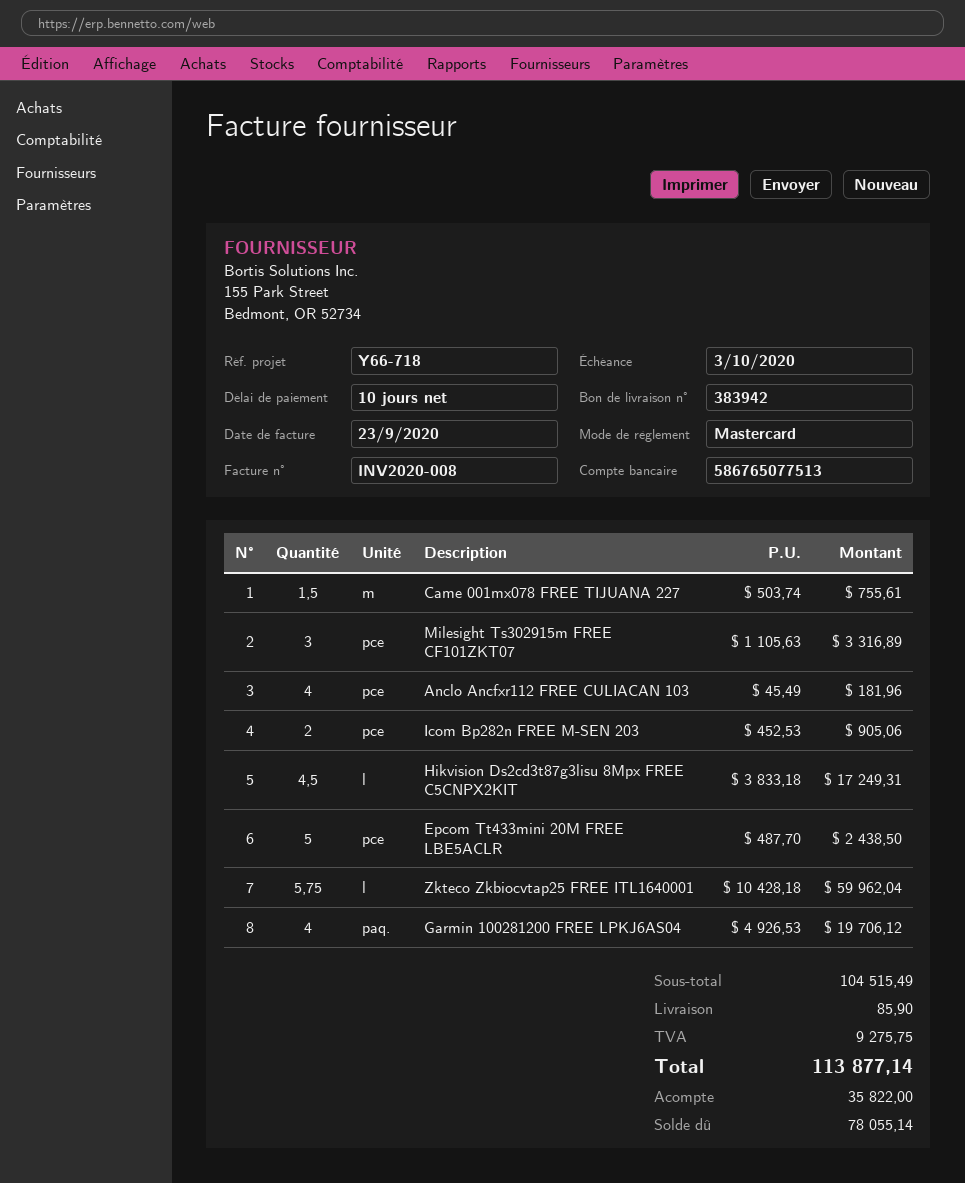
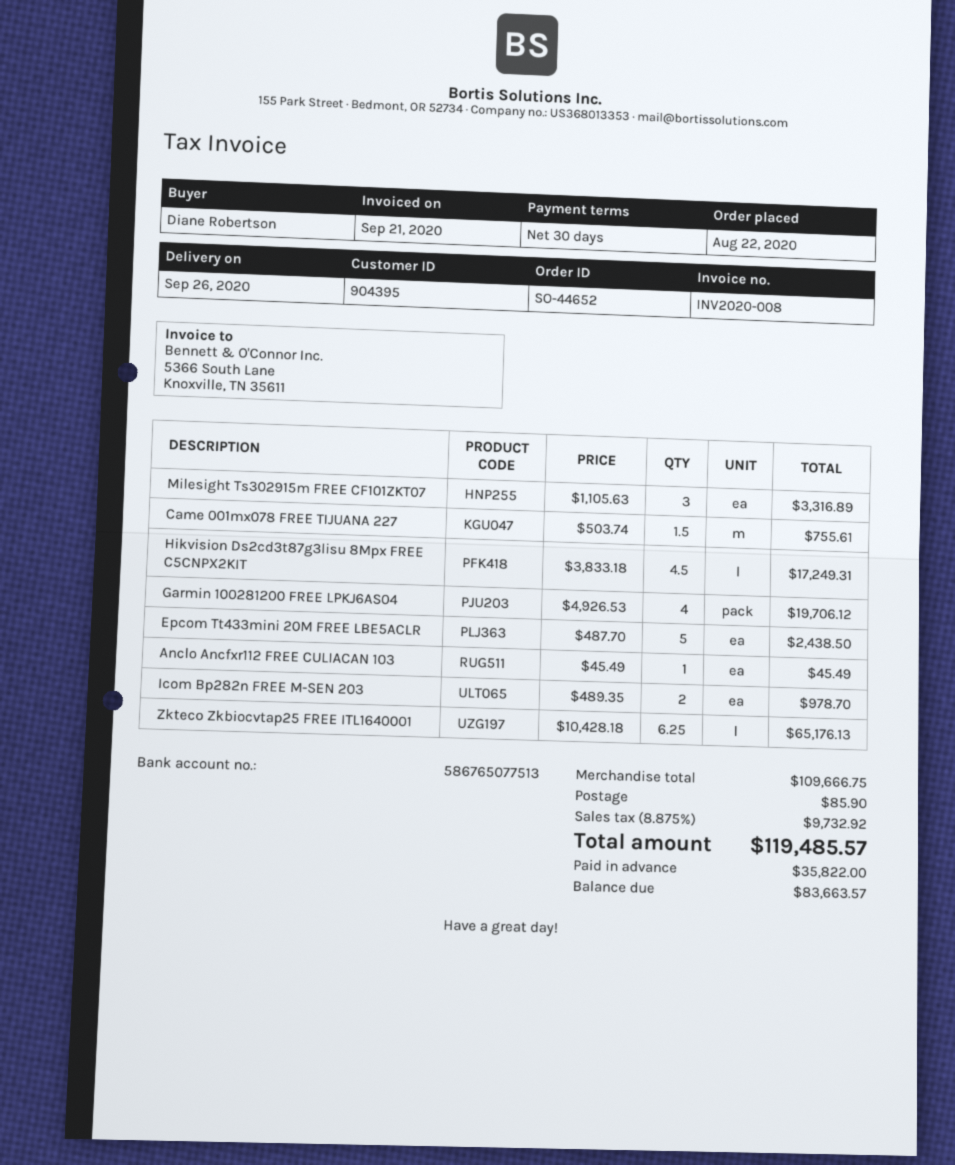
invoice date: 2020-09-23 -> 2020-09-21
payment terms: 10 days -> 30 days
Anclo Ancfxr112 FREE CULIACAN 103: 4 x 45.49 = 181.96 -> 1 x 45.49 = 45.49
Icom Bp282n FREE M-SEN 203: 2 x 452.53 = 905.06 -> 2 x 489.35 = 978.70
Zkteco Zkbiocvtap25 FREE ITL1640001: 5.75 x 10428.18 = 59962.04 -> 6.25 x 10428.18 = 65176.13
subtotal: 104515.49 -> 109666.75
tax: 9275.75 -> 9732.92
total: 113877.14 -> 119485.57
balance: 78055.14 -> 83663.57

